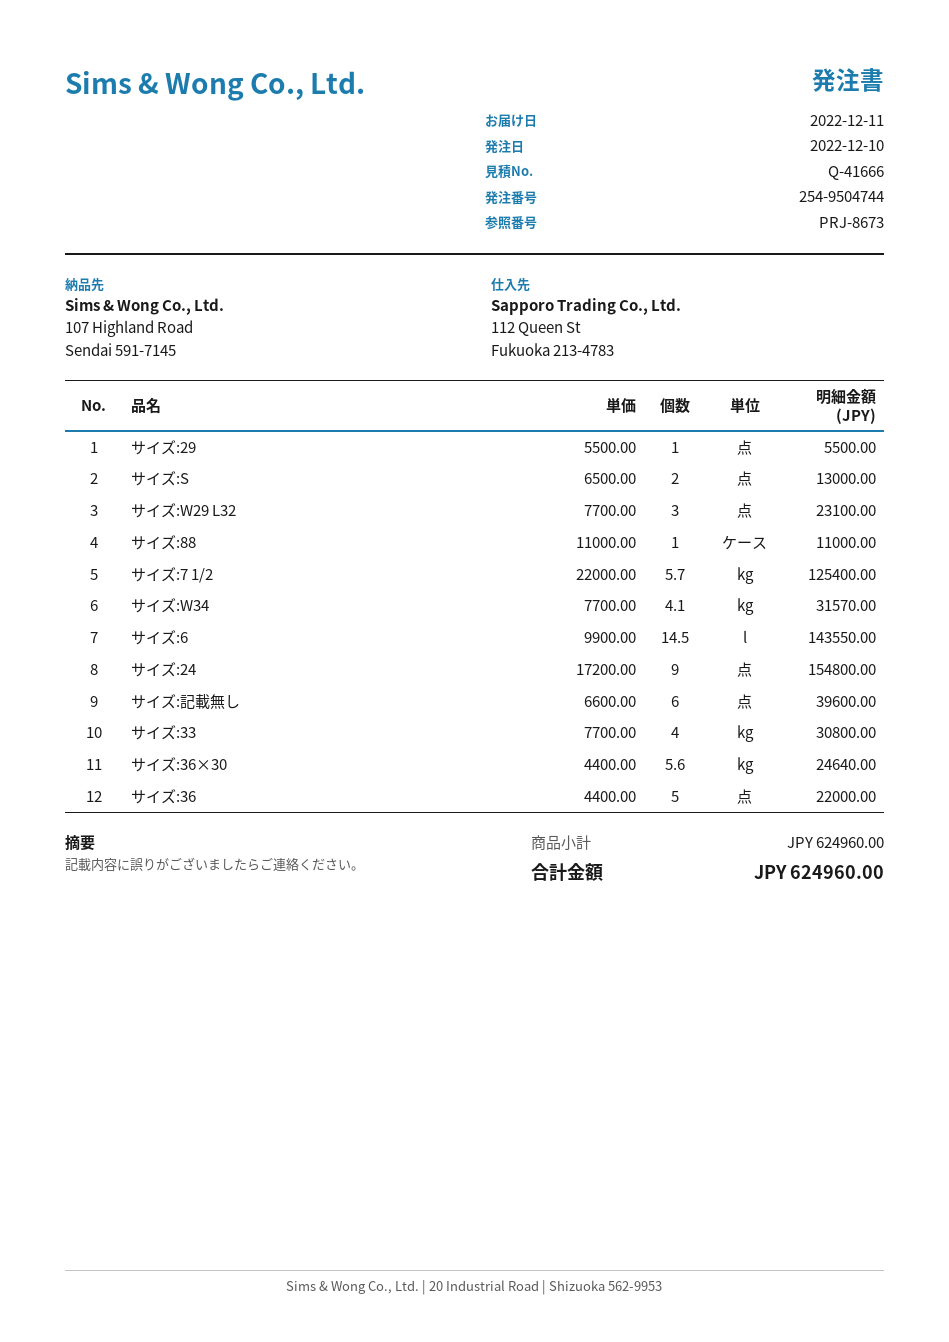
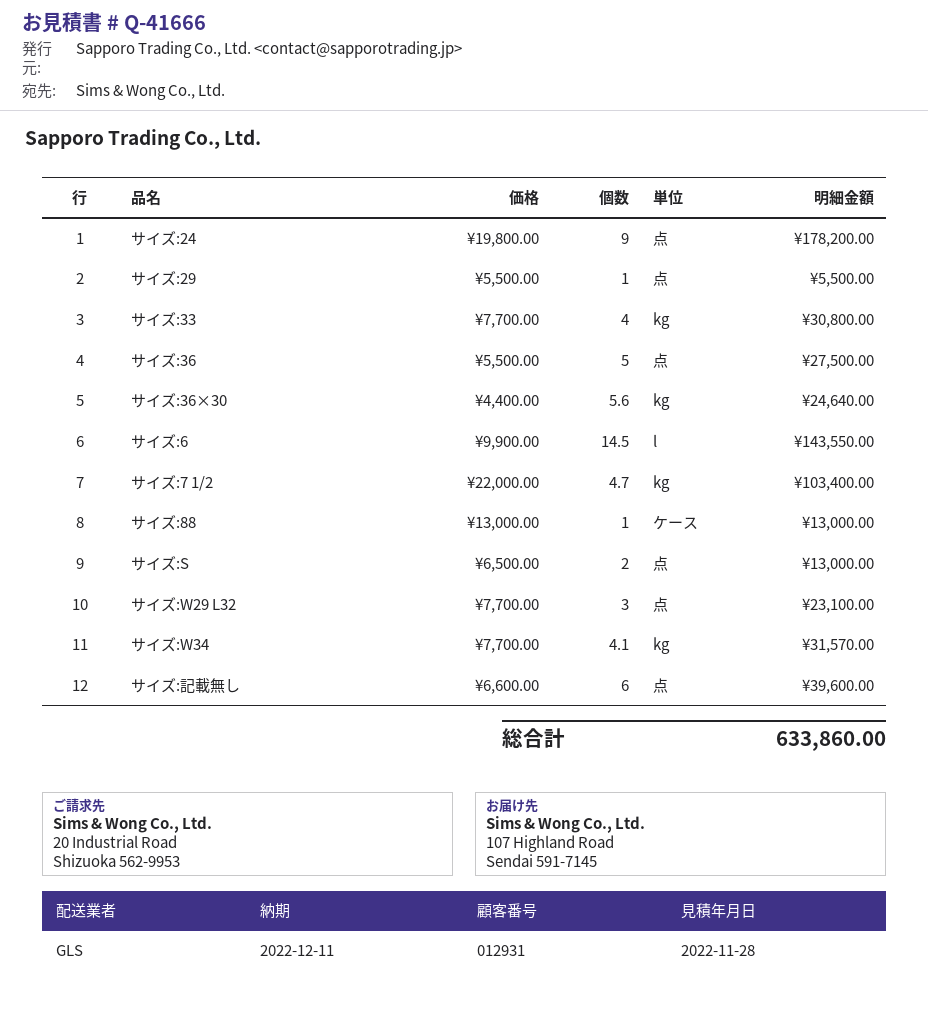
サイズ:88: 1 x 11000.00 = 11000.00 -> 1 x 13000.00 = 13000.00
サイズ:7 1/2: 5.7 x 22000.00 = 125400.00 -> 4.7 x 22000.00 = 103400.00
サイズ:24: 9 x 17200.00 = 154800.00 -> 9 x 19800.00 = 178200.00
サイズ:36: 5 x 4400.00 = 22000.00 -> 5 x 5500.00 = 27500.00
total: 624960.00 -> 633860.00

